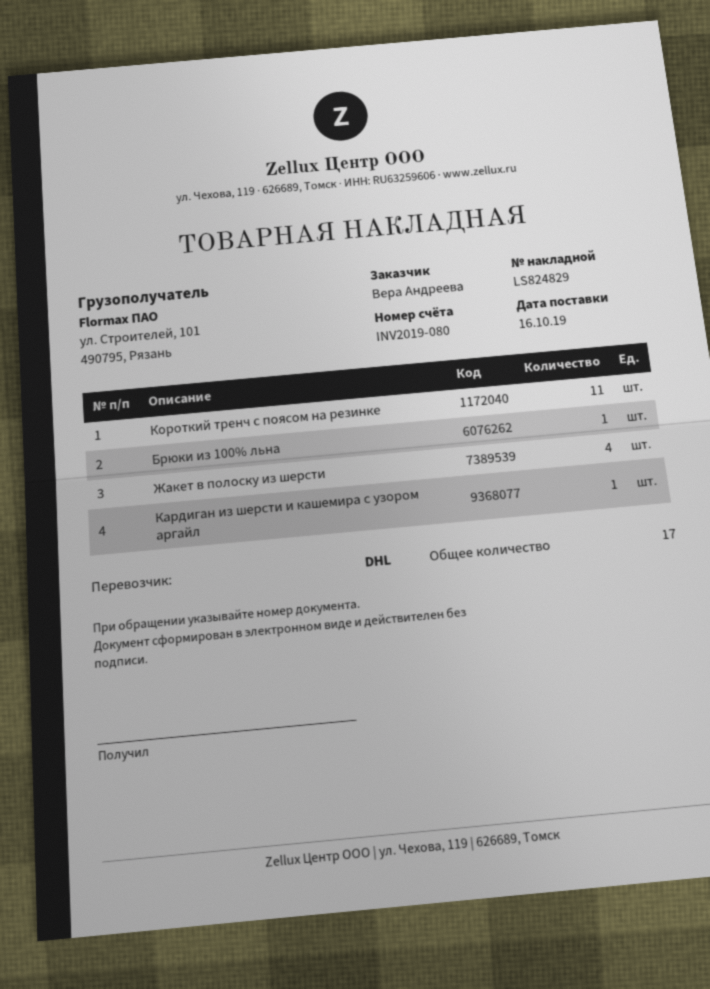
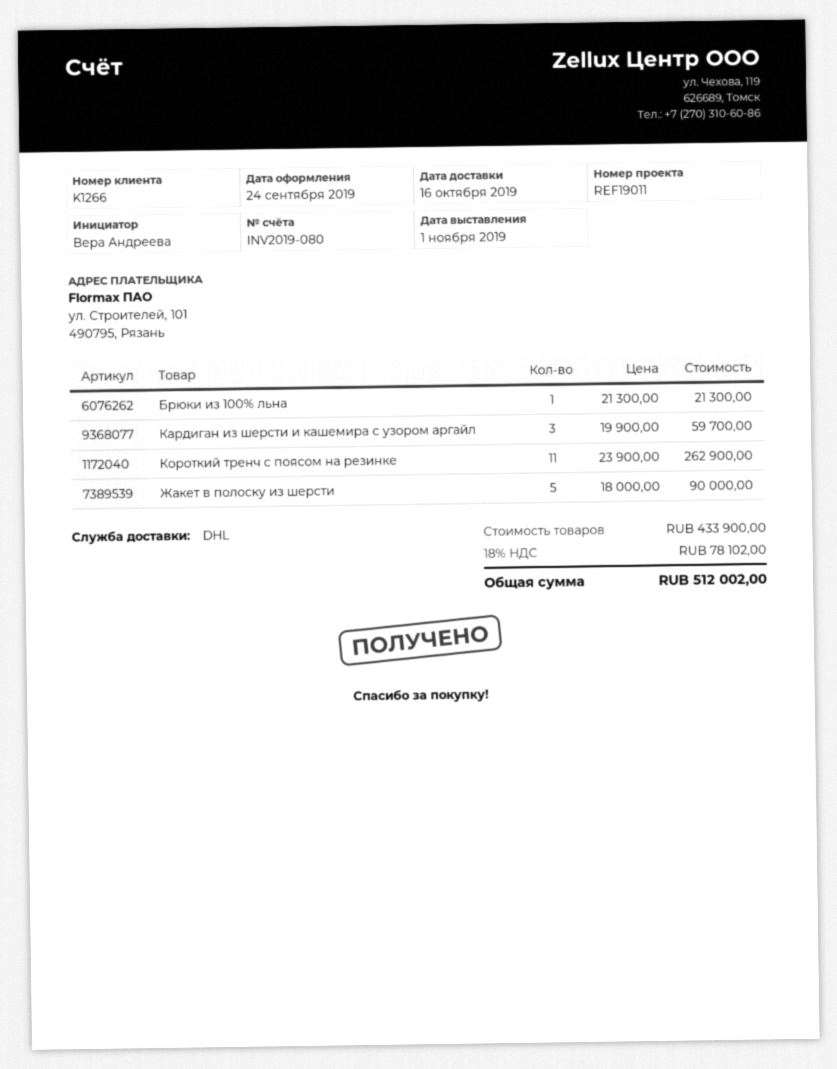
Жакет в полоску из шерсти: 4 -> 5
Кардиган из шерсти и кашемира с узором аргайл: 1 -> 3

